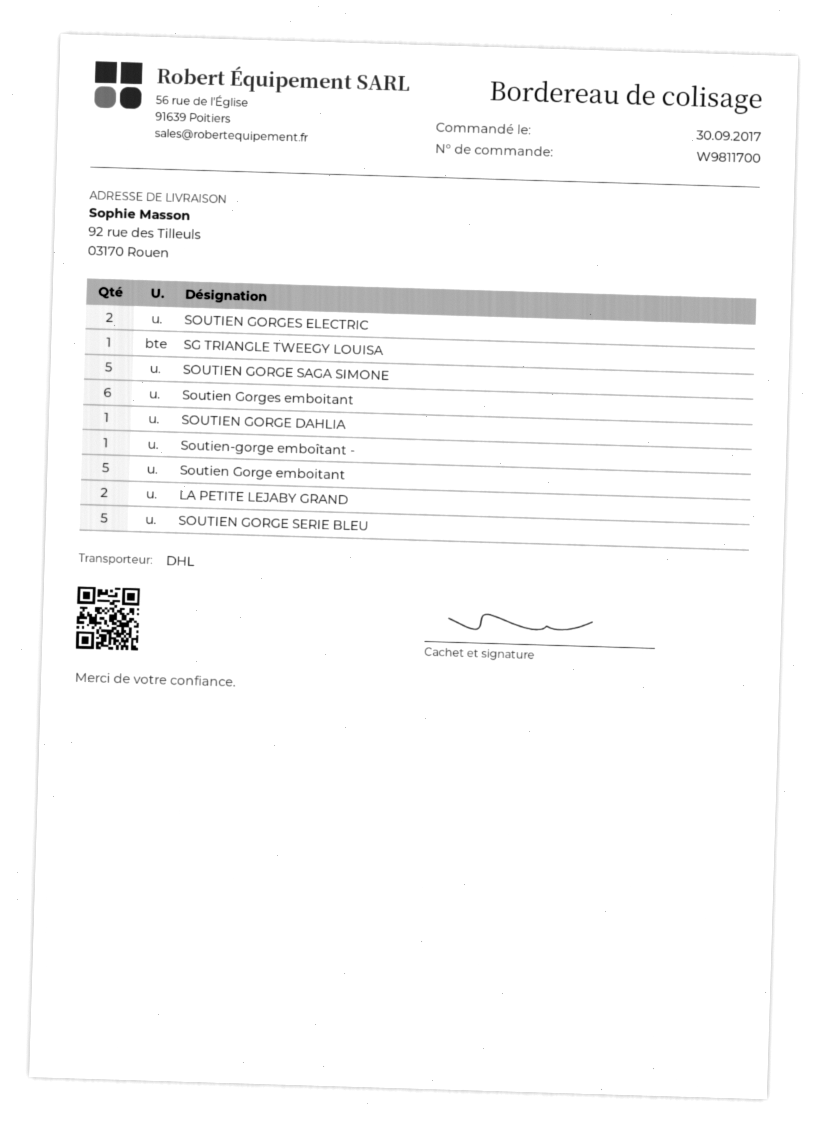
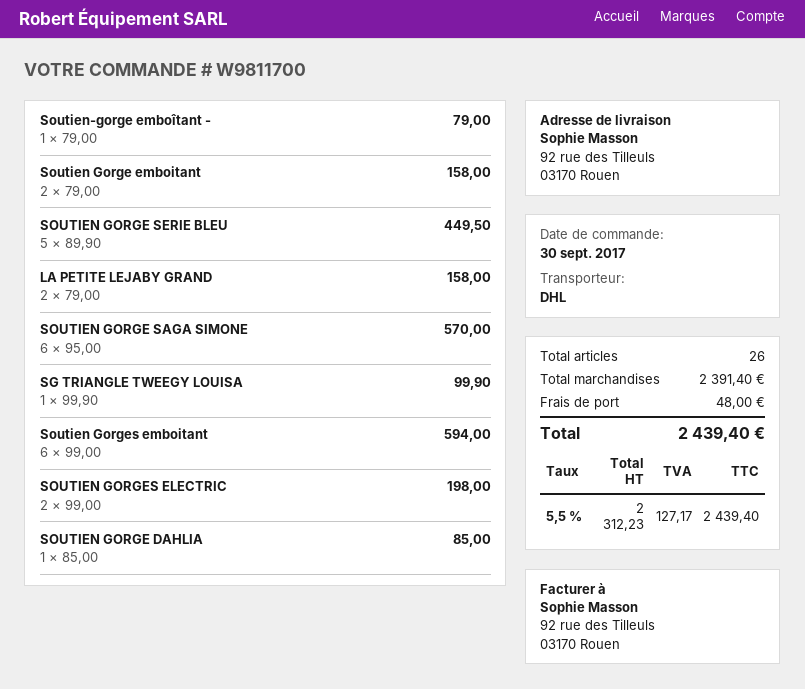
SOUTIEN GORGE SAGA SIMONE: 5 -> 6
Soutien Gorge emboitant: 5 -> 2

